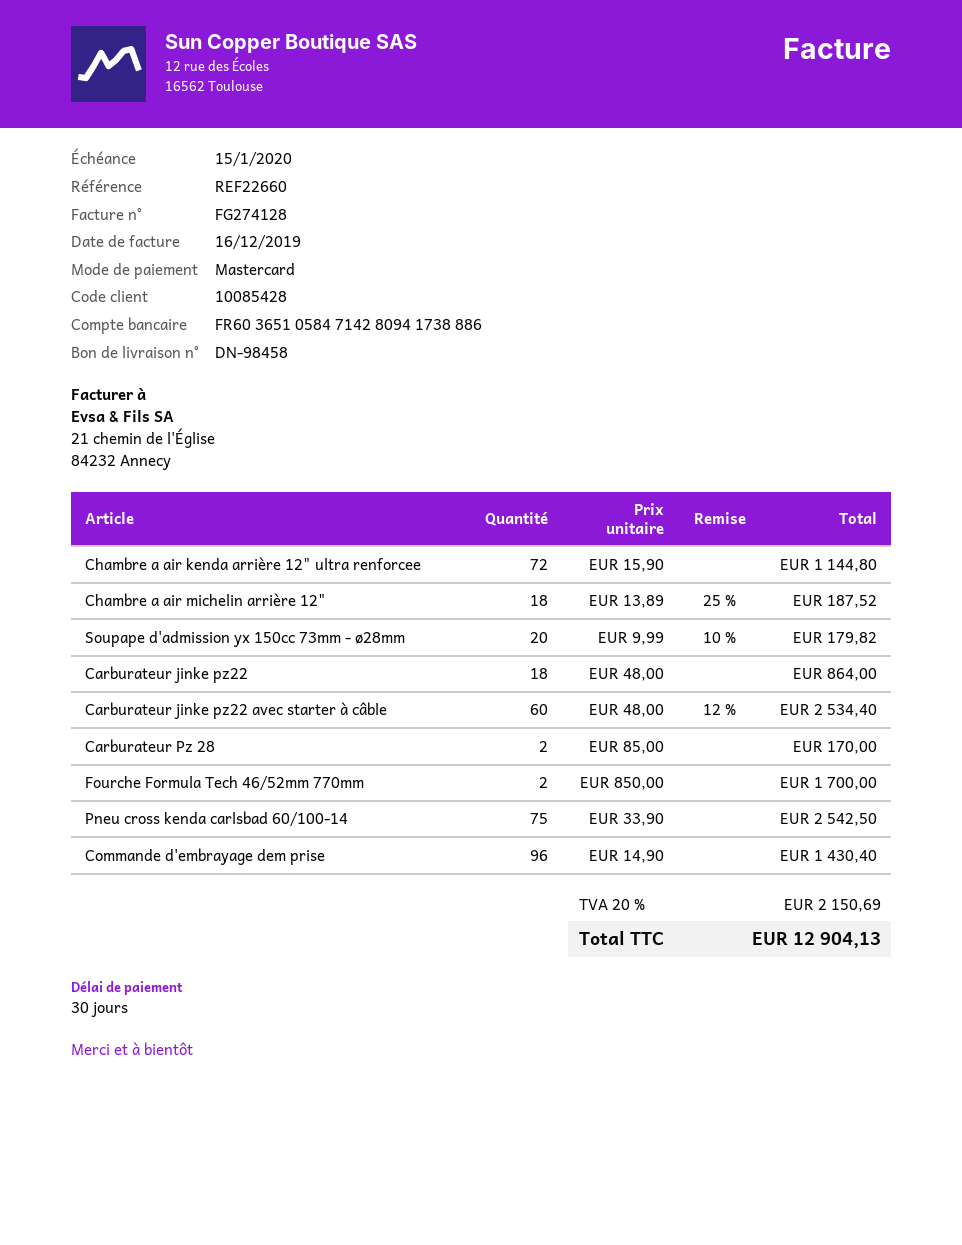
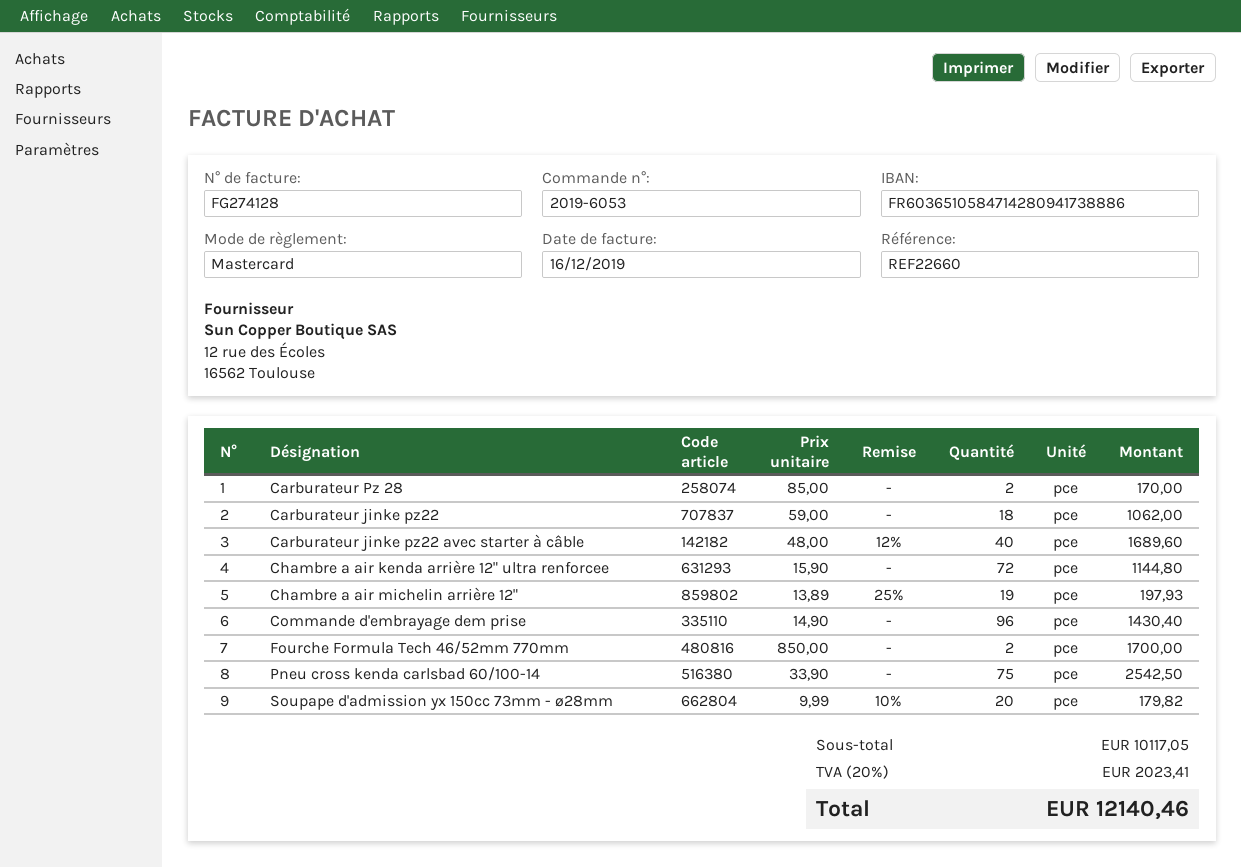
Chambre a air michelin arrière 12": 18 x 13.89 - 25% = 187.52 -> 19 x 13.89 - 25% = 197.93
Carburateur jinke pz22: 18 x 48.00 = 864.00 -> 18 x 59.00 = 1062.00
Carburateur jinke pz22 avec starter à câble: 60 x 48.00 - 12% = 2534.40 -> 40 x 48.00 - 12% = 1689.60
tax: 20% = 2150.69 -> 20% = 2023.41
total: 12904.13 -> 12140.46

